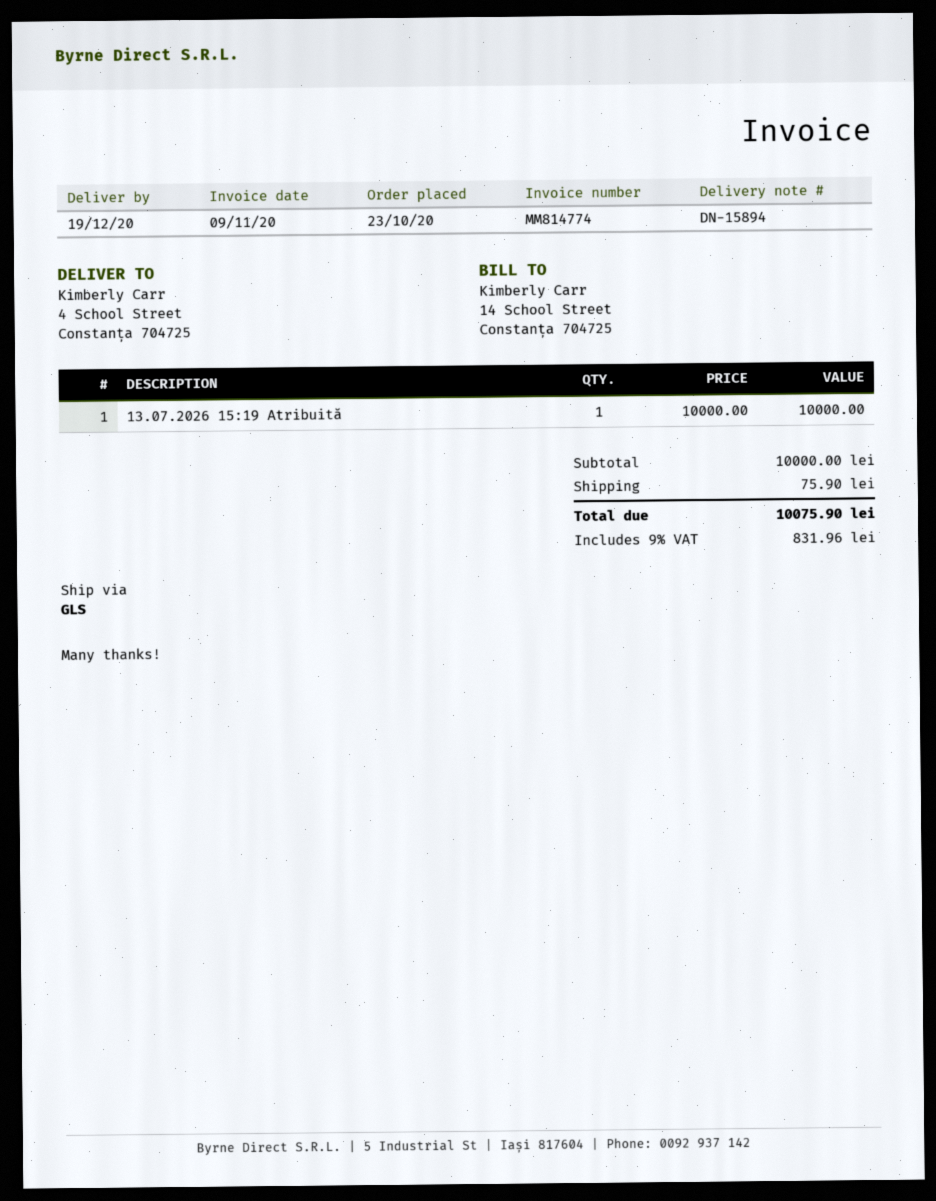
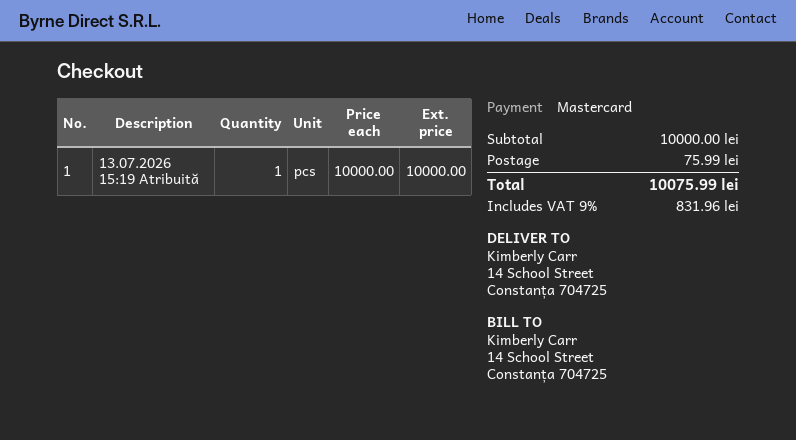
ship to: 4 School Street, Constanța 704725 -> 14 School Street, Constanța 704725
shipping: 75.90 -> 75.99
total: 10075.90 -> 10075.99

